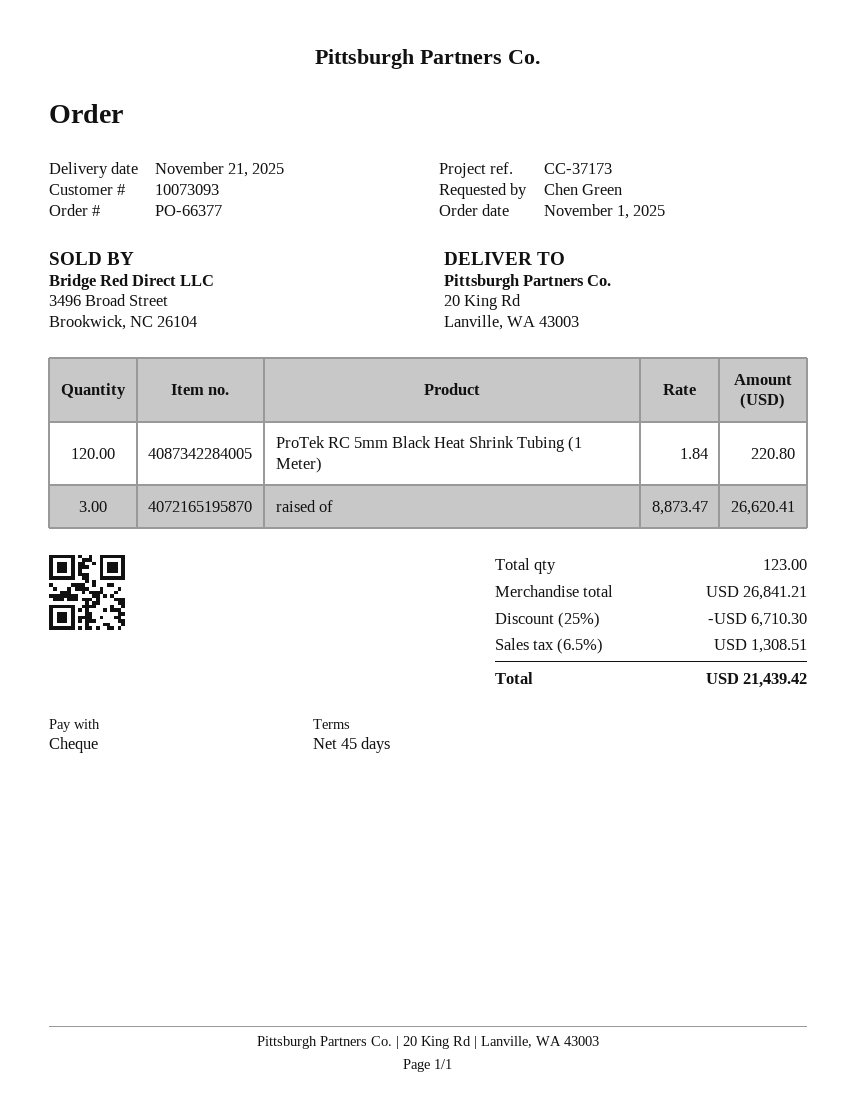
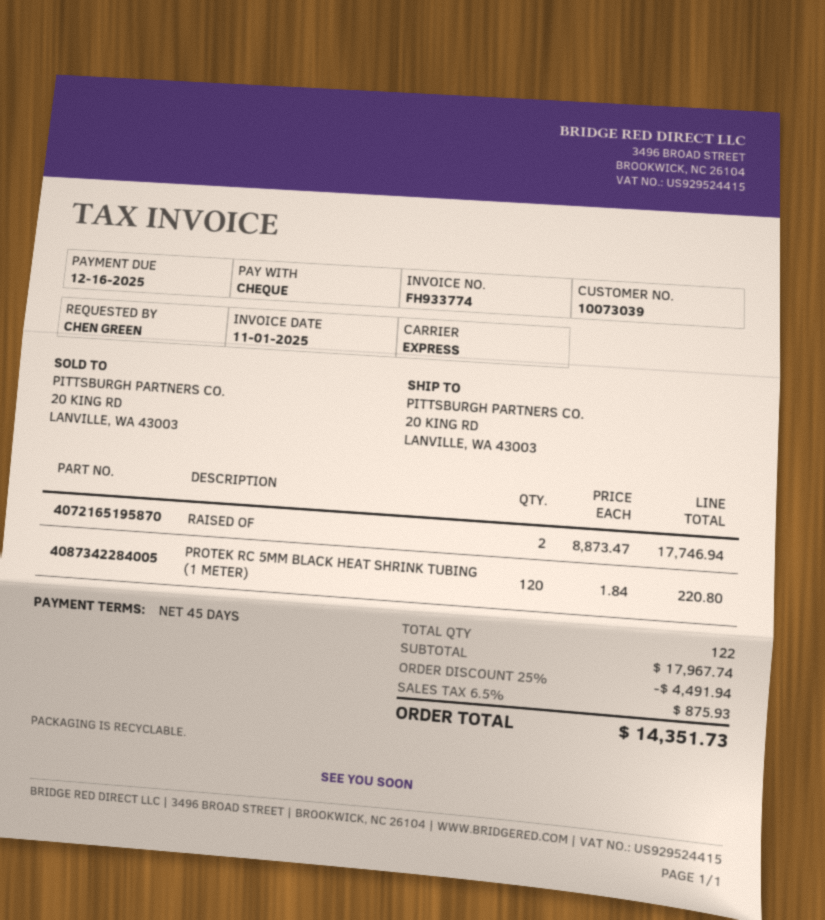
customer number: 10073093 -> 10073039
raised of: 3 x 8873.47 = 26620.41 -> 2 x 8873.47 = 17746.94
total quantity: 123 -> 122
subtotal: 26841.21 -> 17967.74
discount: 25% = 6710.30 -> 25% = 4491.94
tax: 6.5% = 1308.51 -> 6.5% = 875.93
total: 21439.42 -> 14351.73

